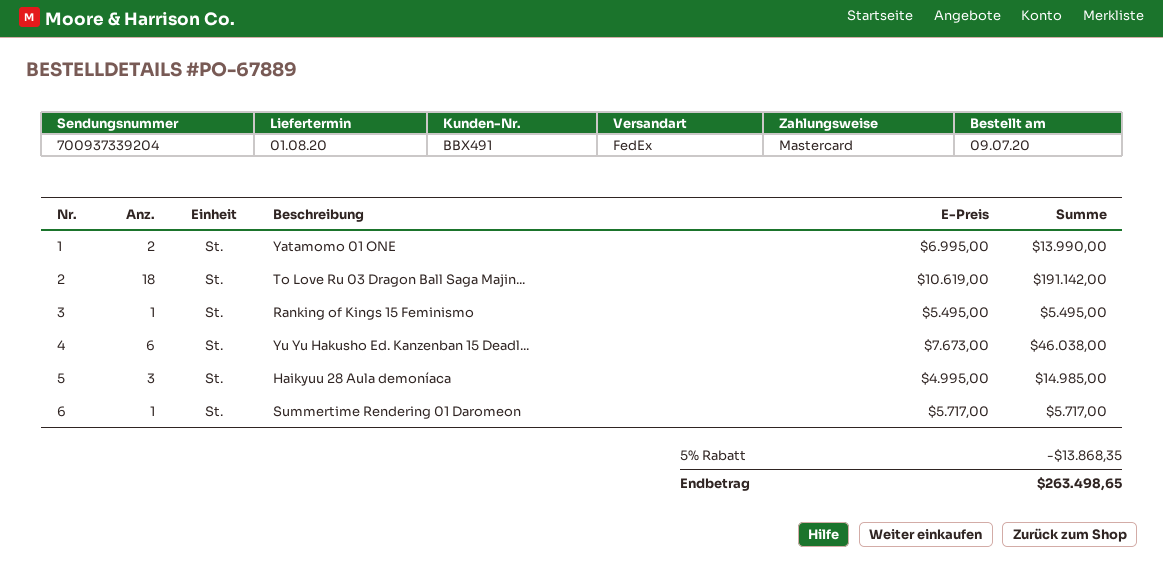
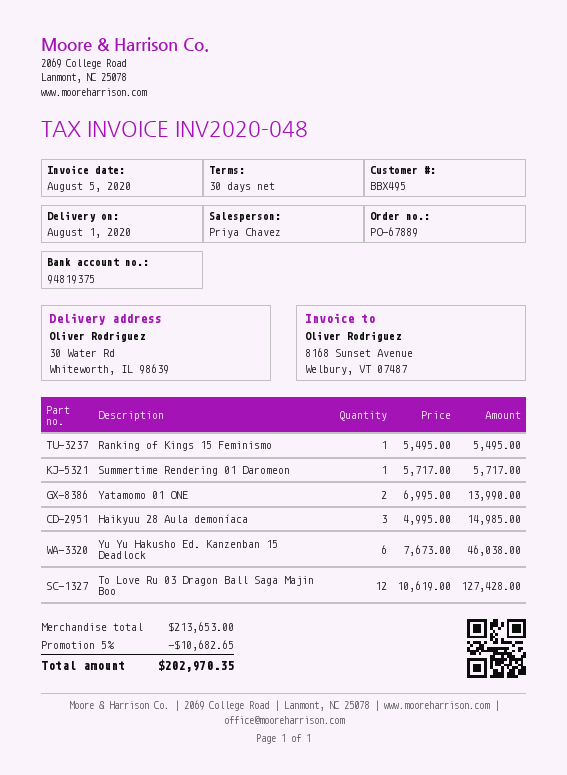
customer number: BBX491 -> BBX495
To Love Ru 03 Dragon Ball Saga Majin...: 18 x 10619.00 = 191142.00 -> 12 x 10619.00 = 127428.00
discount: 5% = 13868.35 -> 5% = 10682.65
total: 263498.65 -> 202970.35

